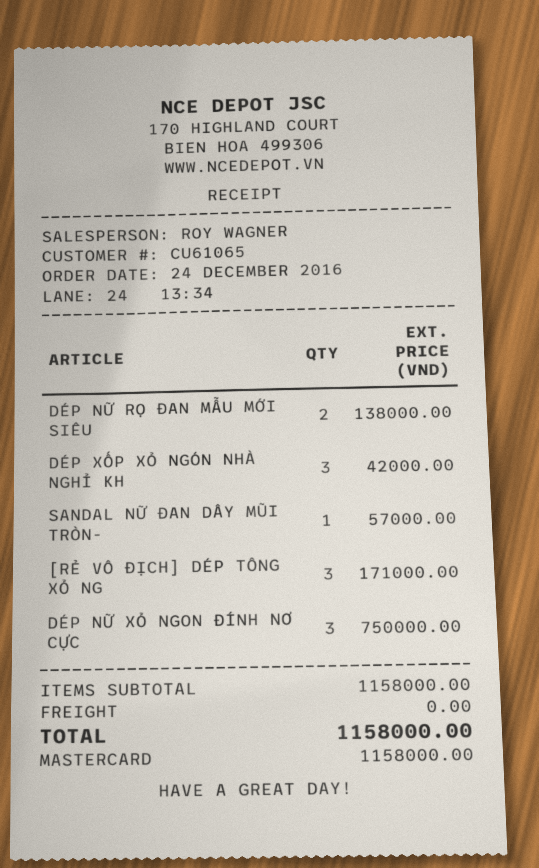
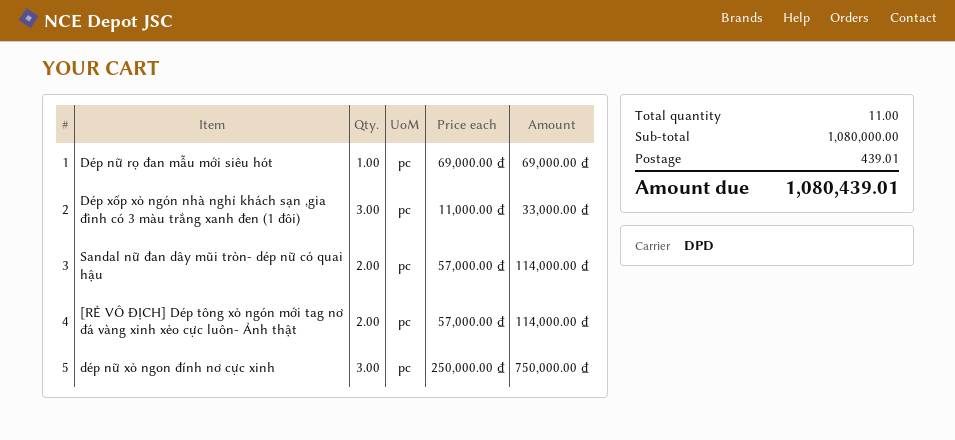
DÉP NỮ RỌ ĐAN MẪU MỚI SIÊU: 2 for 138000.00 -> 1 for 69000.00
DÉP XỐP XỎ NGÓN NHÀ NGHỈ KH: 3 for 42000.00 -> 3 for 33000.00
SANDAL NỮ ĐAN DÂY MŨI TRÒN-: 1 for 57000.00 -> 2 for 114000.00
[RẺ VÔ ĐỊCH] DÉP TÔNG XỎ NG: 3 for 171000.00 -> 2 for 114000.00
subtotal: 1158000.00 -> 1080000.00
shipping: 0.00 -> 439.01
total: 1158000.00 -> 1080439.01

